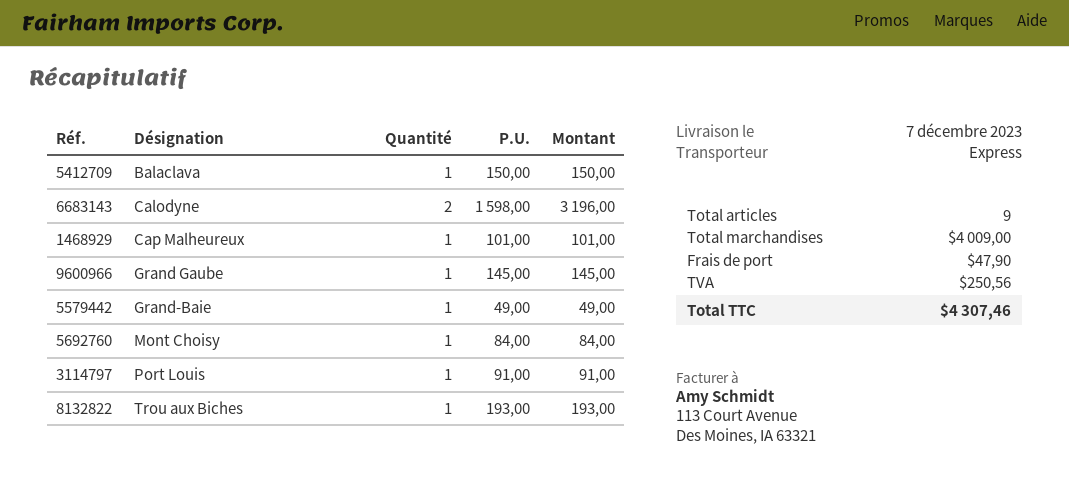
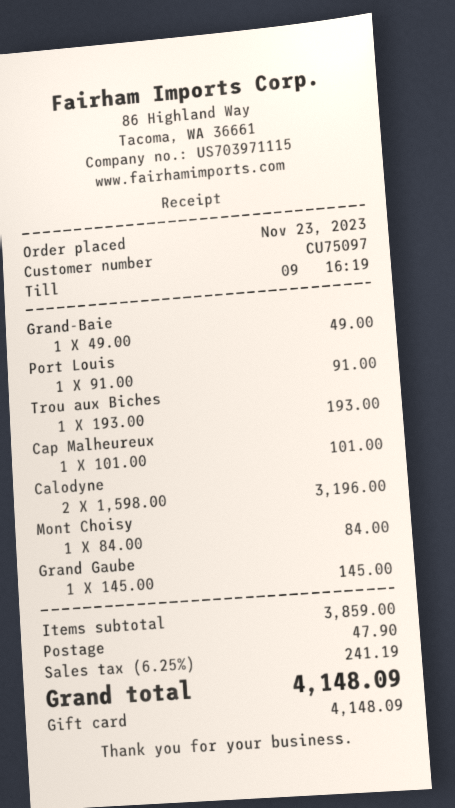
Balaclava: 1 x 150.00 = 150.00 -> none
subtotal: 4009.00 -> 3859.00
tax: 250.56 -> 241.19
total: 4307.46 -> 4148.09

